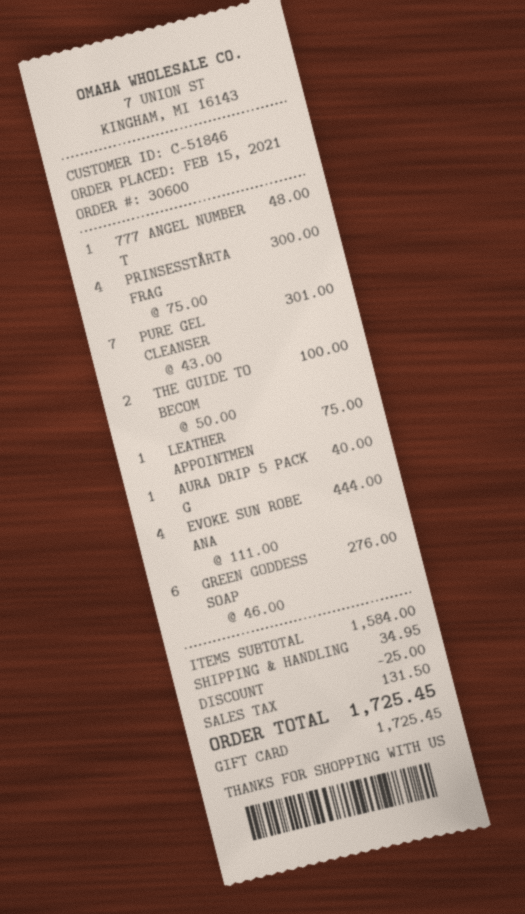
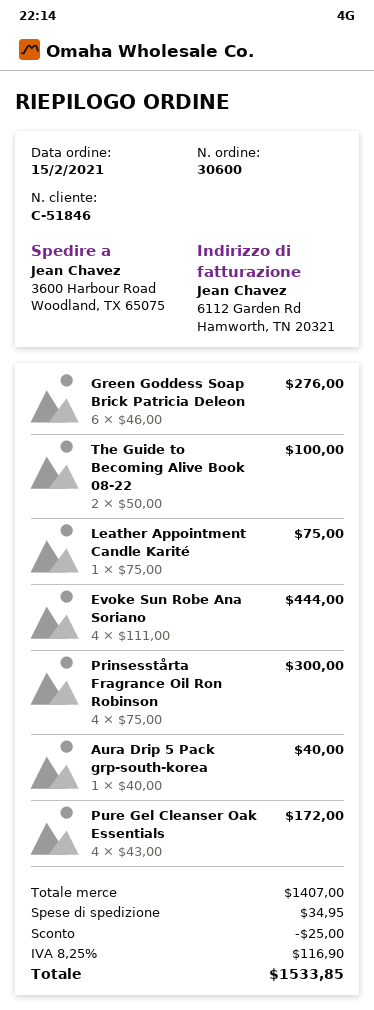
777 ANGEL NUMBER T: 1 x 48.00 = 48.00 -> none
PURE GEL CLEANSER: 7 x 43.00 = 301.00 -> 4 x 43.00 = 172.00
subtotal: 1584.00 -> 1407.00
tax: 131.50 -> 116.90
total: 1725.45 -> 1533.85

